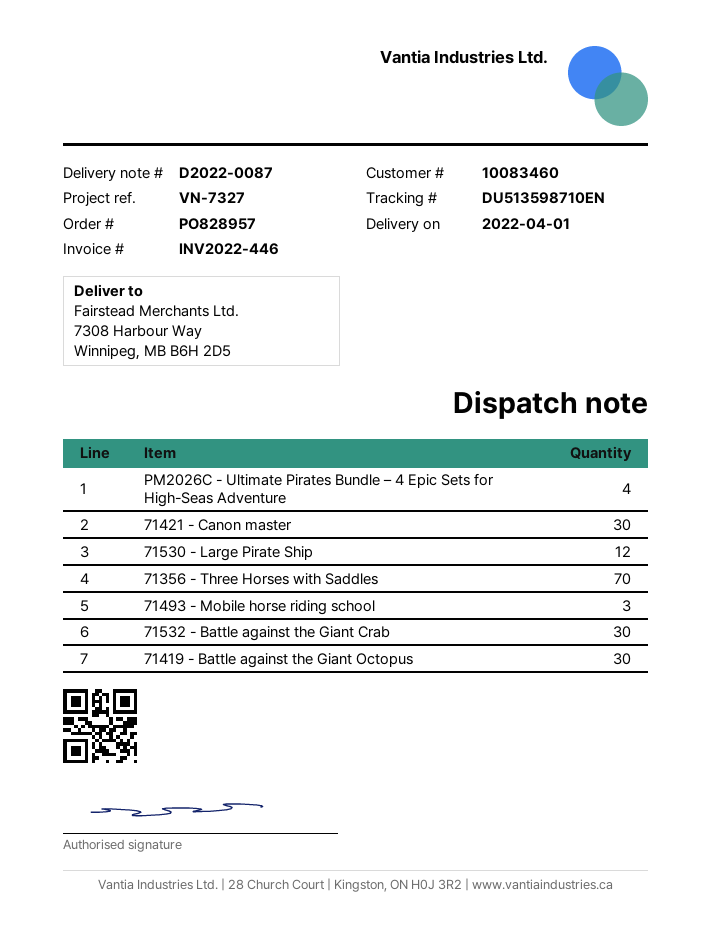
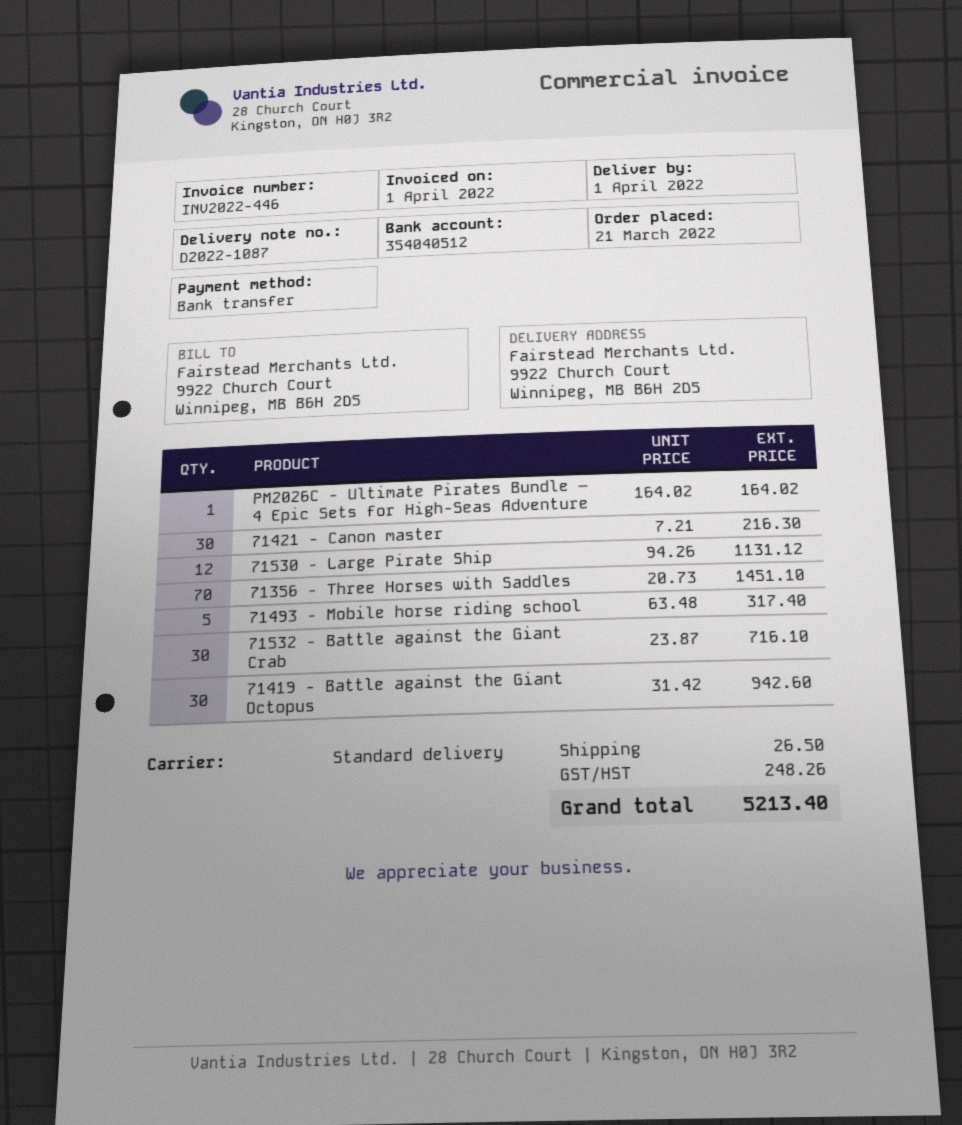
delivery note number: D2022-0087 -> D2022-1087
ship to: 7308 Harbour Way, Winnipeg, MB B6H 2D5 -> 9922 Church Court, Winnipeg, MB B6H 2D5
PM2026C - Ultimate Pirates Bundle – 4 Epic Sets for High-Seas Adventure: 4 -> 1
71493 - Mobile horse riding school: 3 -> 5

